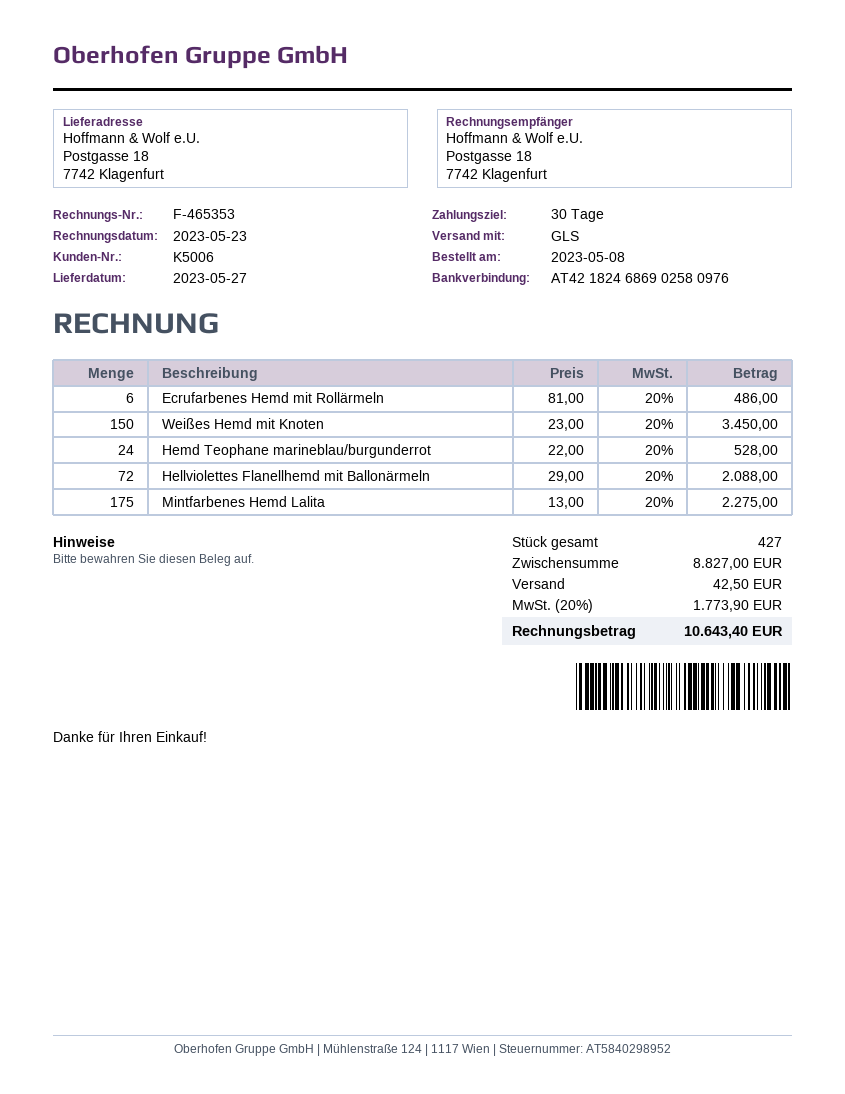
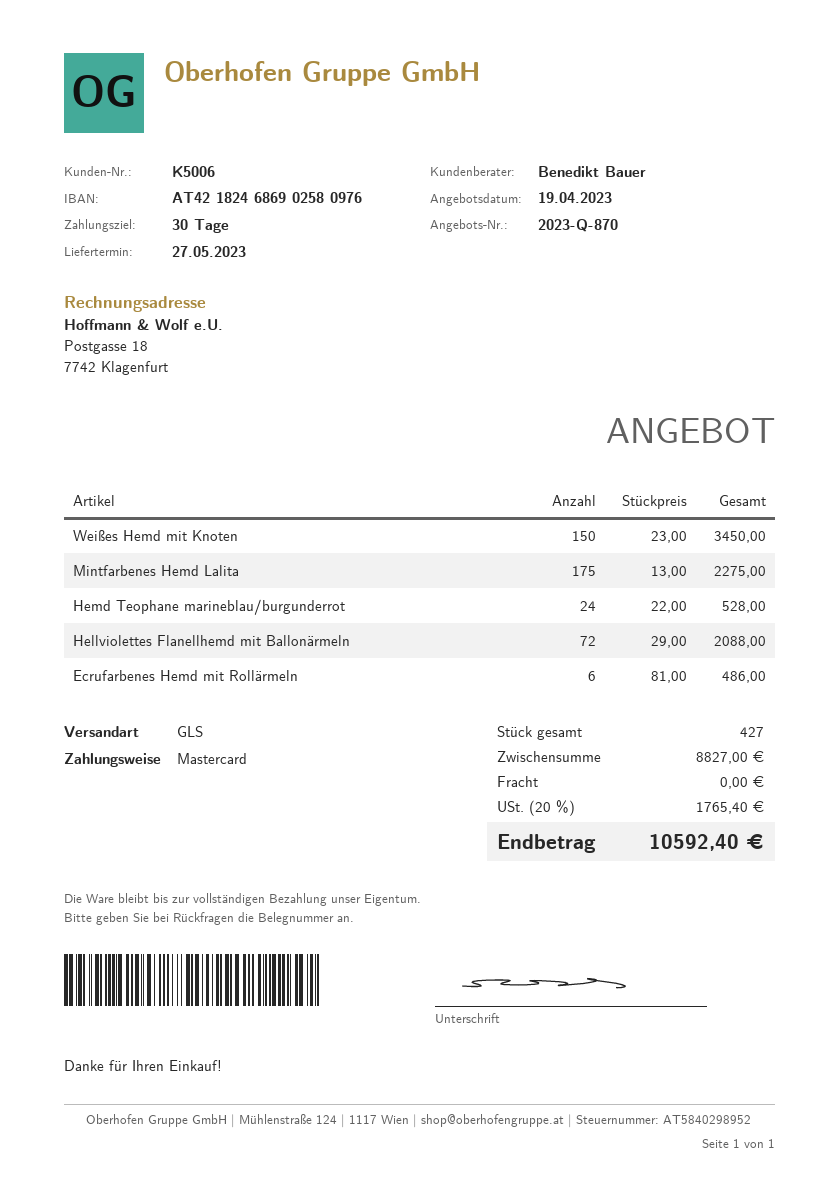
shipping: 42.50 -> 0.00
tax: 20% = 1773.90 -> 20% = 1765.40
total: 10643.40 -> 10592.40

